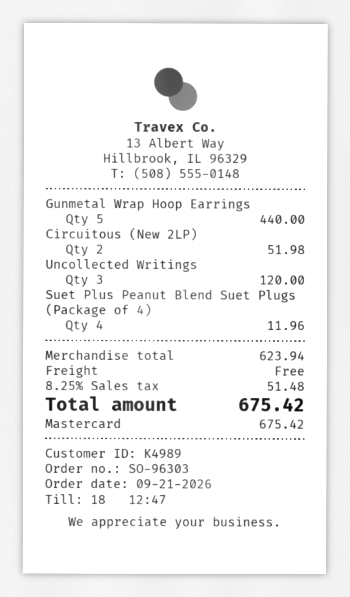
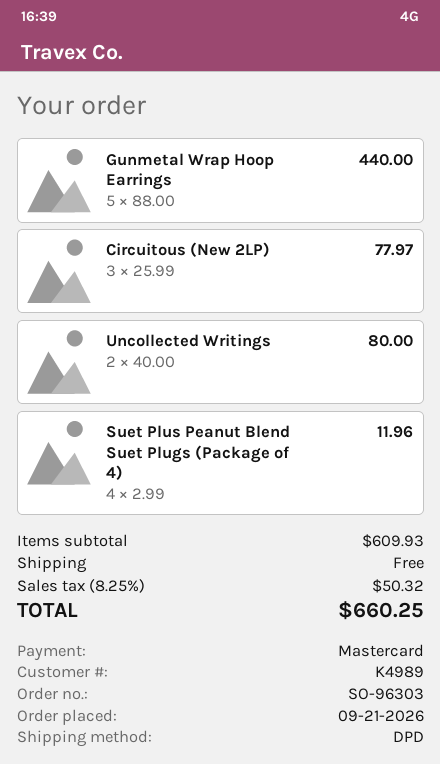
Circuitous (New 2LP): 2 for 51.98 -> 3 for 77.97
Uncollected Writings: 3 for 120.00 -> 2 for 80.00
subtotal: 623.94 -> 609.93
tax: 8.25% = 51.48 -> 8.25% = 50.32
total: 675.42 -> 660.25

